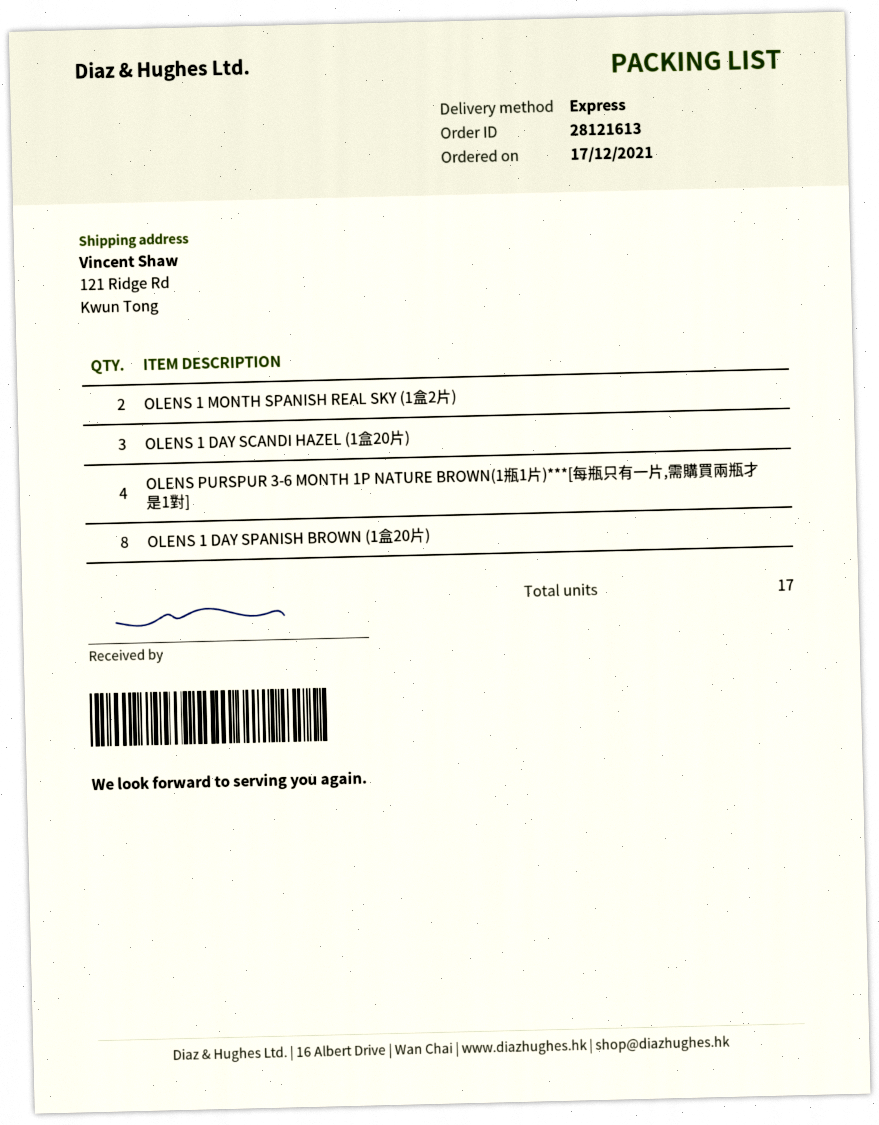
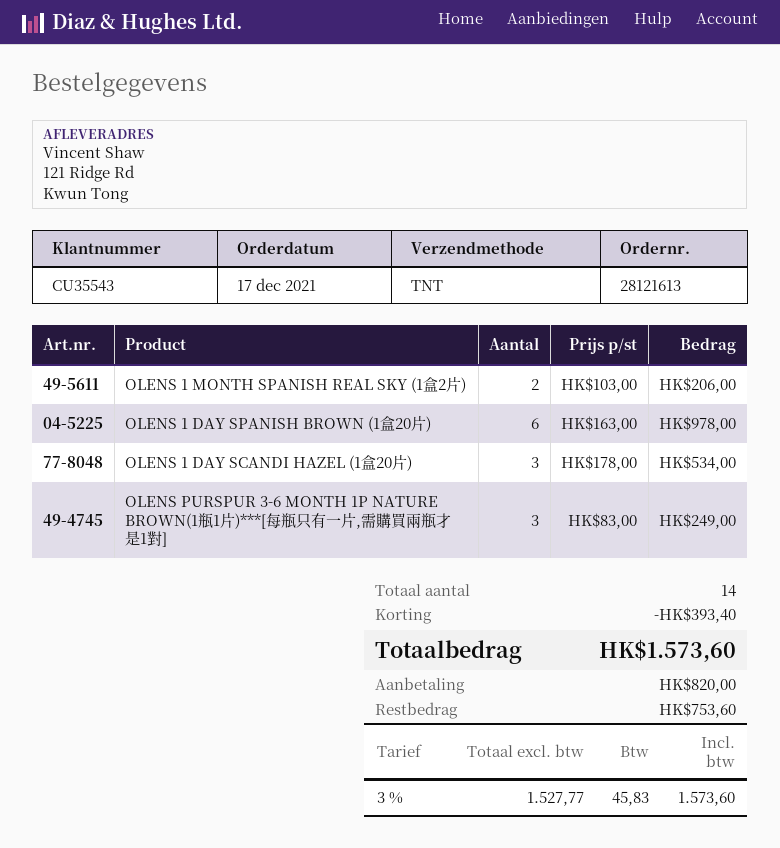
shipping method: express -> TNT
OLENS PURSPUR 3-6 MONTH 1P NATURE BROWN(1瓶1片)***[每瓶只有一片,需購買兩瓶才是1對]: 4 -> 3
OLENS 1 DAY SPANISH BROWN (1盒20片): 8 -> 6
total quantity: 17 -> 14

